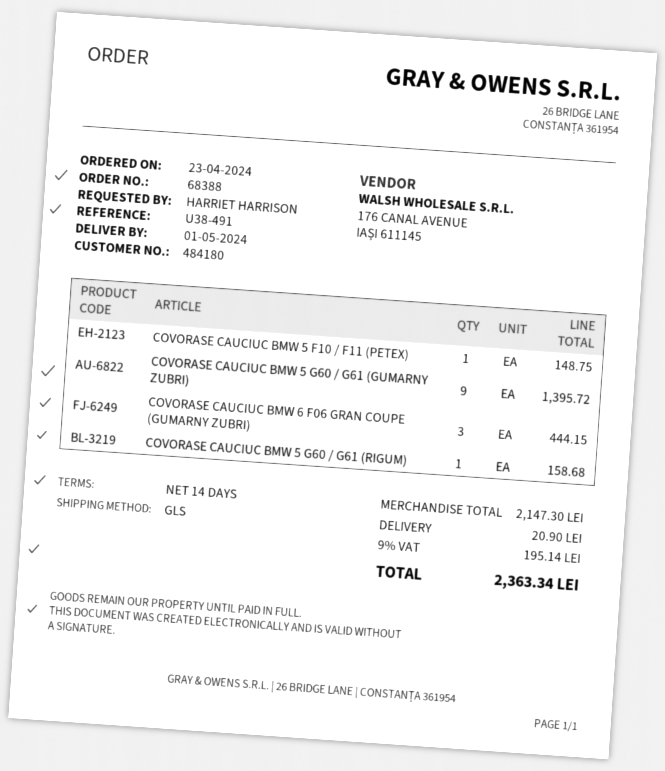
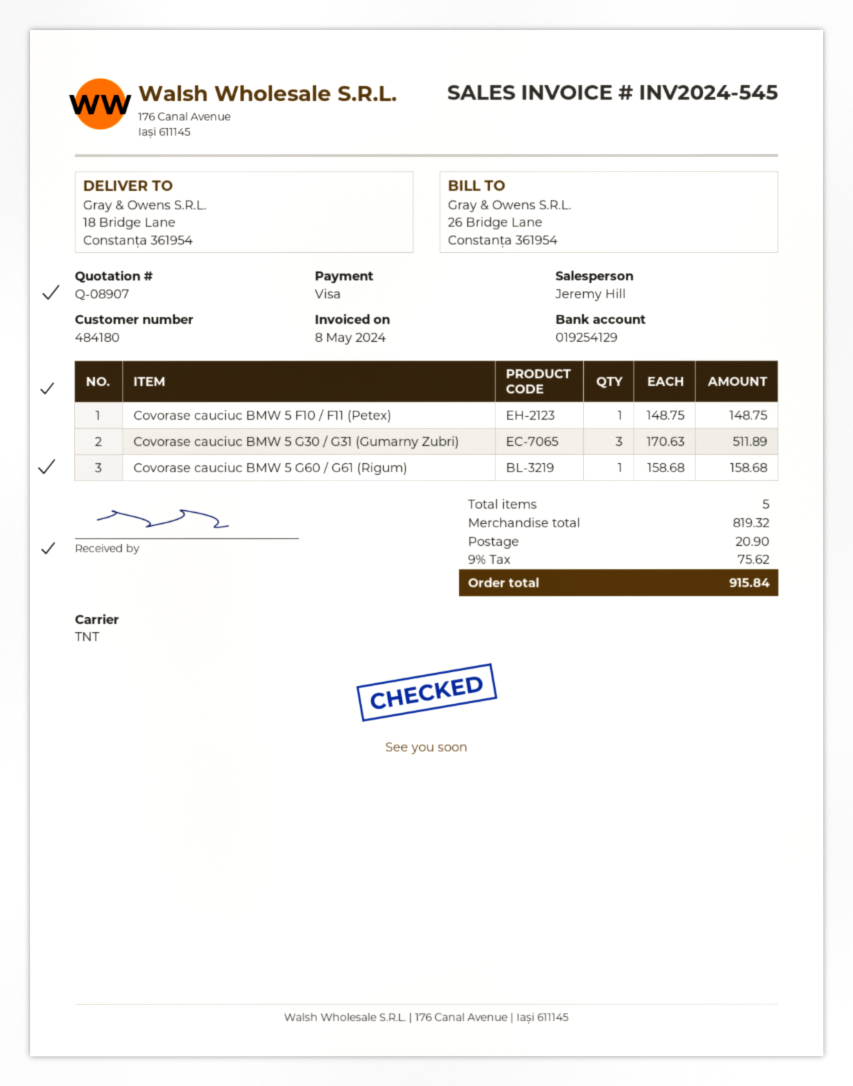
shipping method: GLS -> TNT
COVORASE CAUCIUC BMW 5 G60 / G61 (GUMARNY ZUBRI): 9 for 1395.72 -> none
COVORASE CAUCIUC BMW 6 F06 GRAN COUPE (GUMARNY ZUBRI): 3 for 444.15 -> none
Covorase cauciuc BMW 5 G30 / G31 (Gumarny Zubri): none -> 3 for 511.89
subtotal: 2147.30 -> 819.32
tax: 9% = 195.14 -> 9% = 75.62
total: 2363.34 -> 915.84

